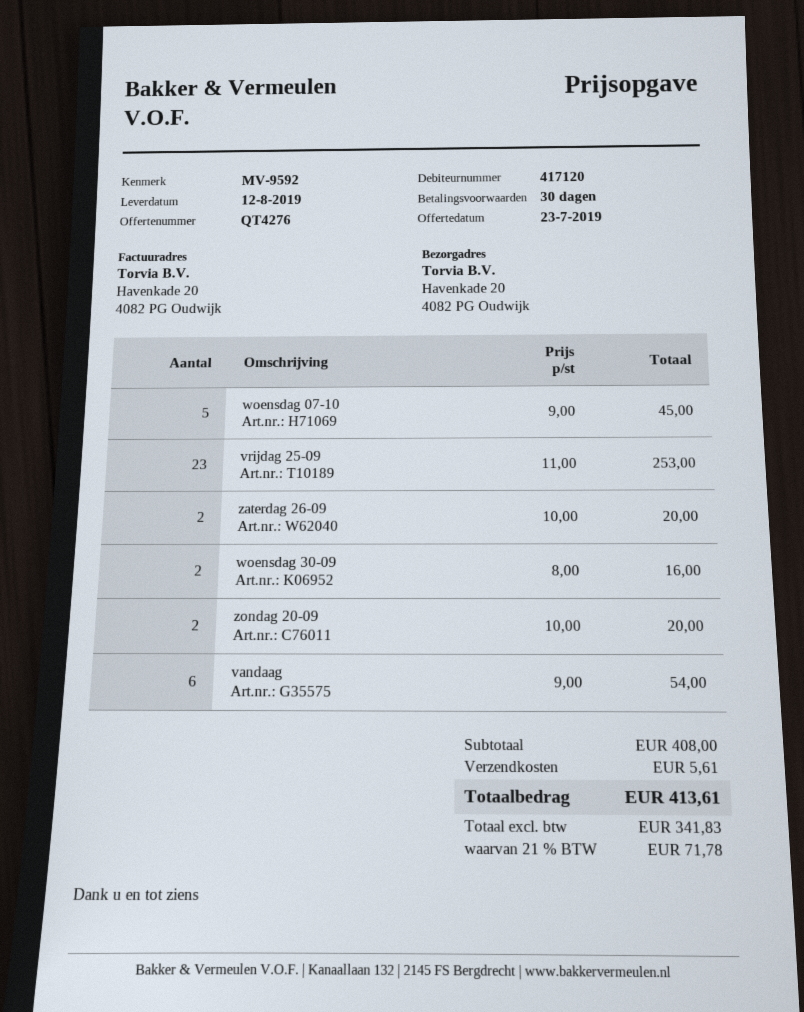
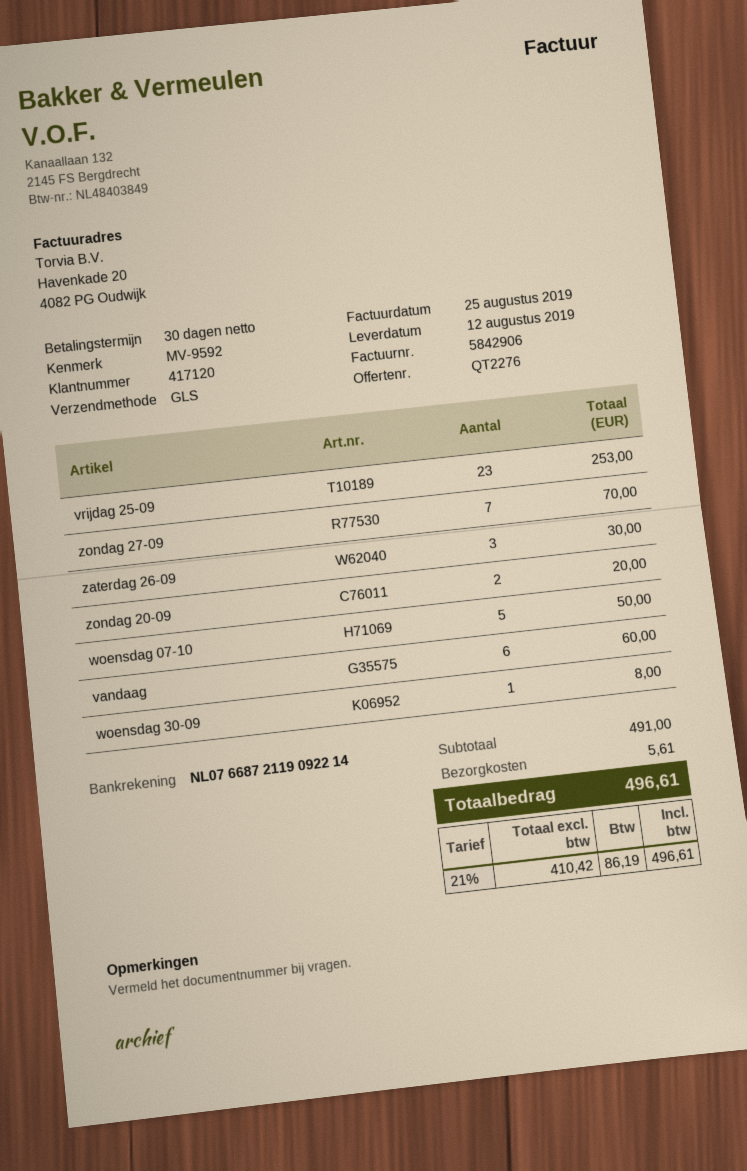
quote number: QT4276 -> QT2276
woensdag 07-10: 5 for 45.00 -> 5 for 50.00
zaterdag 26-09: 2 for 20.00 -> 3 for 30.00
woensdag 30-09: 2 for 16.00 -> 1 for 8.00
vandaag: 6 for 54.00 -> 6 for 60.00
zondag 27-09: none -> 7 for 70.00
subtotal: 408.00 -> 491.00
net: 341.83 -> 410.42
tax: 21% = 71.78 -> 21% = 86.19
total: 413.61 -> 496.61

